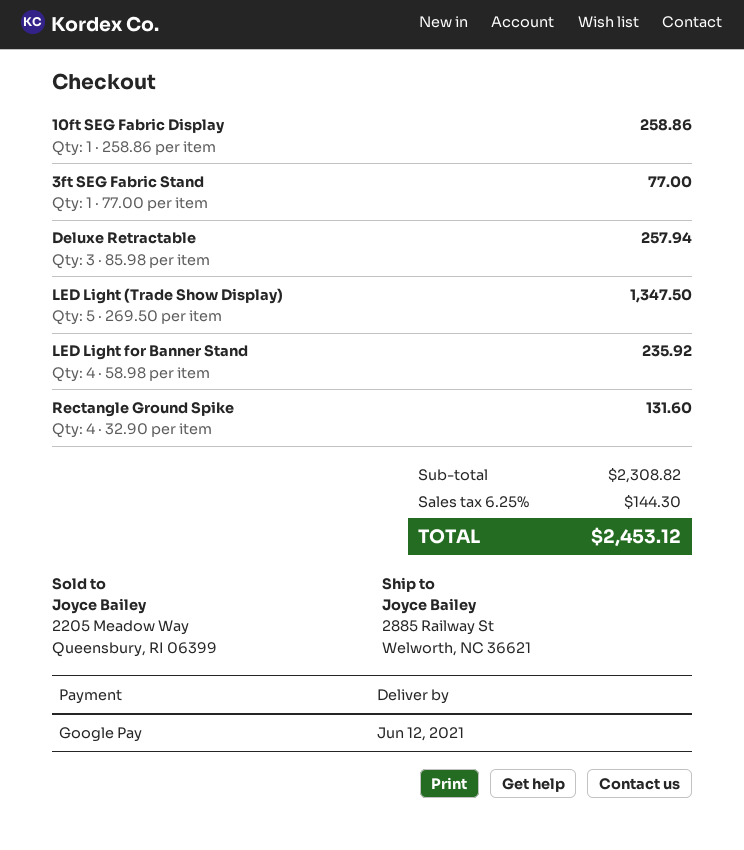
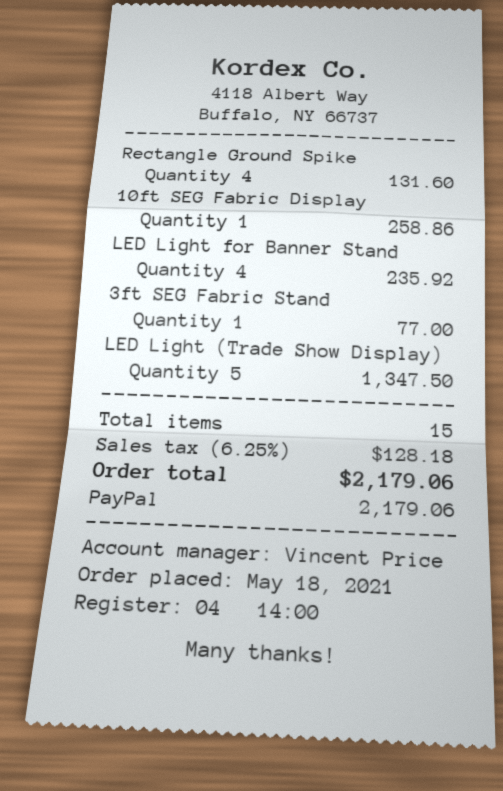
payment method: Google Pay -> PayPal
Deluxe Retractable: 3 for 257.94 -> none
tax: 6.25% = 144.30 -> 6.25% = 128.18
total: 2453.12 -> 2179.06

